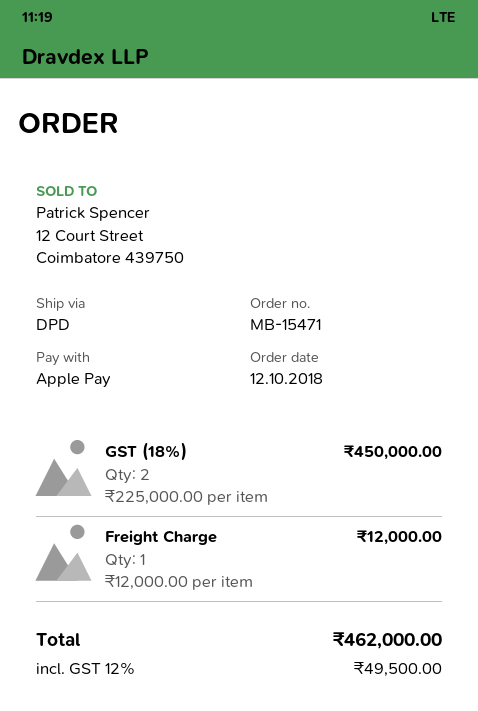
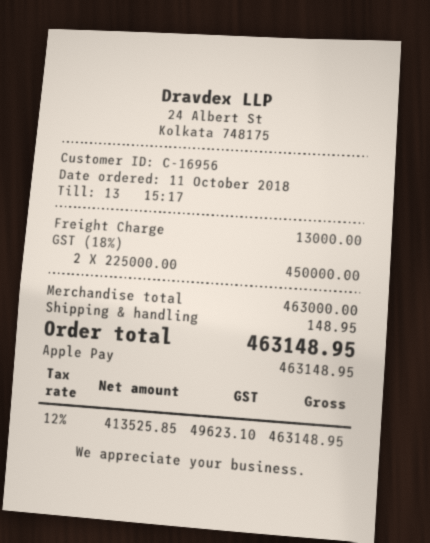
order date: 2018-10-12 -> 2018-10-11
Freight Charge: 1 x 12000.00 = 12000.00 -> 1 x 13000.00 = 13000.00
shipping: none -> 148.95
tax: 12% = 49500.00 -> 12% = 49623.10
total: 462000.00 -> 463148.95

